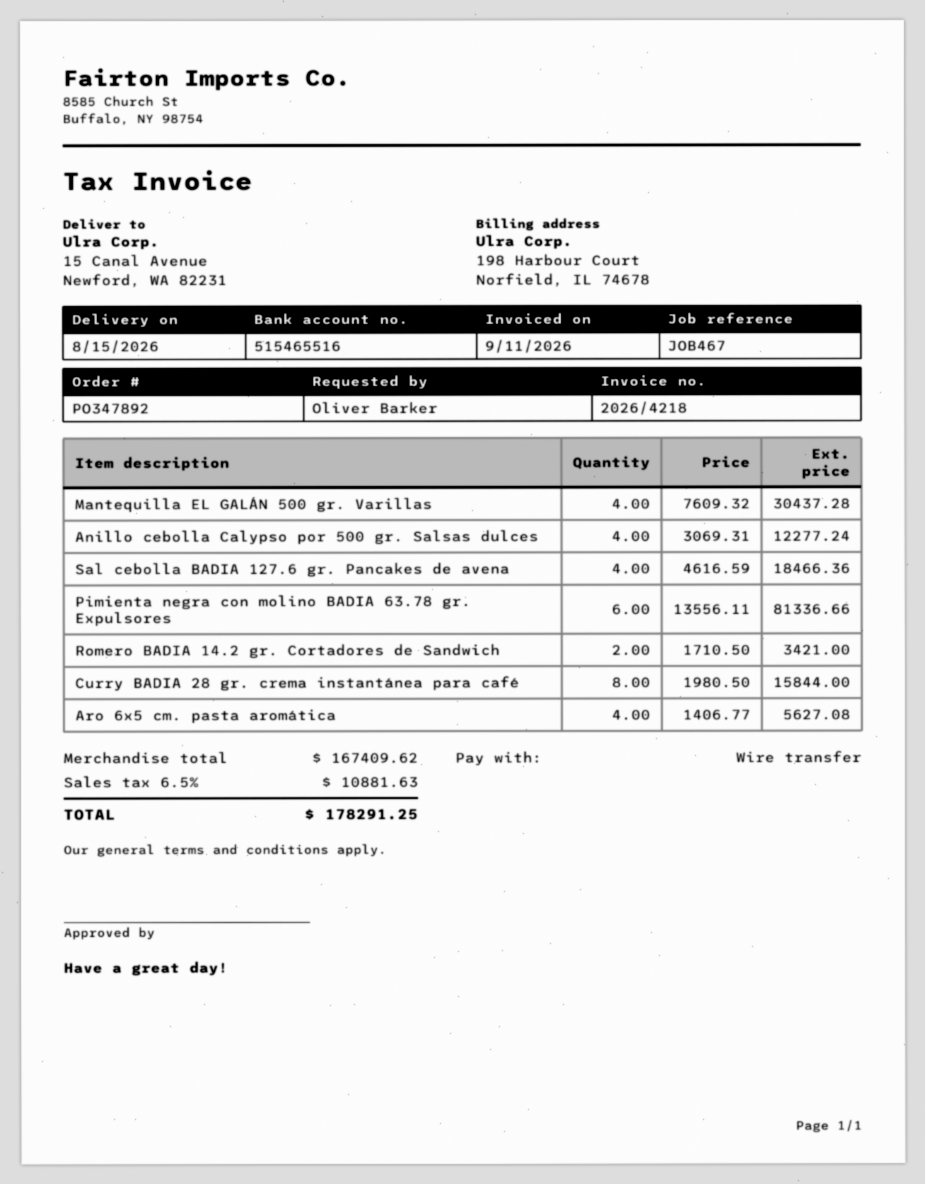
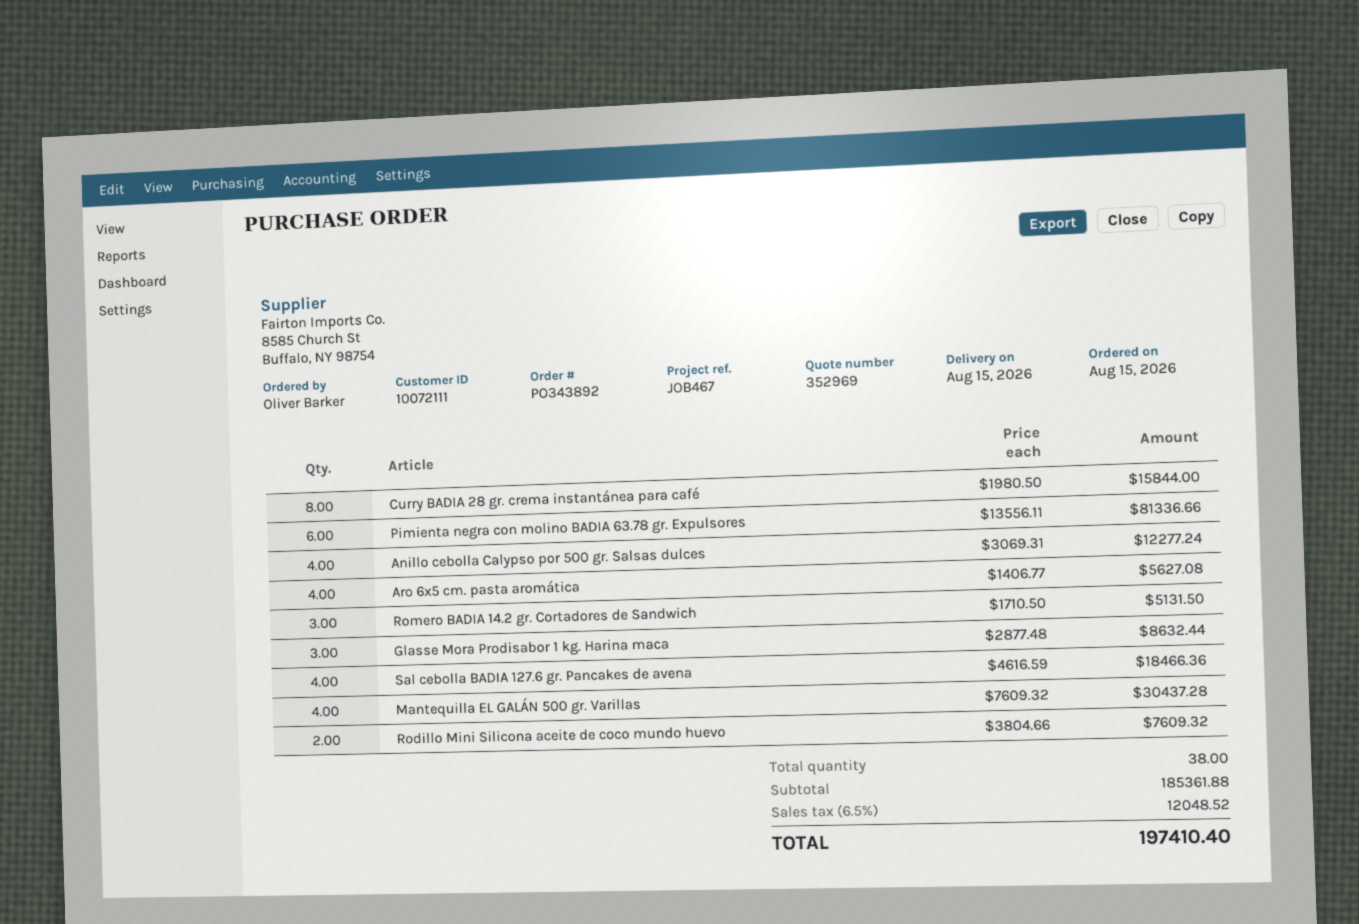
order number: PO347892 -> PO343892
Romero BADIA 14.2 gr. Cortadores de Sandwich: 2 x 1710.50 = 3421.00 -> 3 x 1710.50 = 5131.50
Glasse Mora Prodisabor 1 kg. Harina maca: none -> 3 x 2877.48 = 8632.44
Rodillo Mini Silicona aceite de coco mundo huevo: none -> 2 x 3804.66 = 7609.32
subtotal: 167409.62 -> 185361.88
tax: 6.5% = 10881.63 -> 6.5% = 12048.52
total: 178291.25 -> 197410.40

